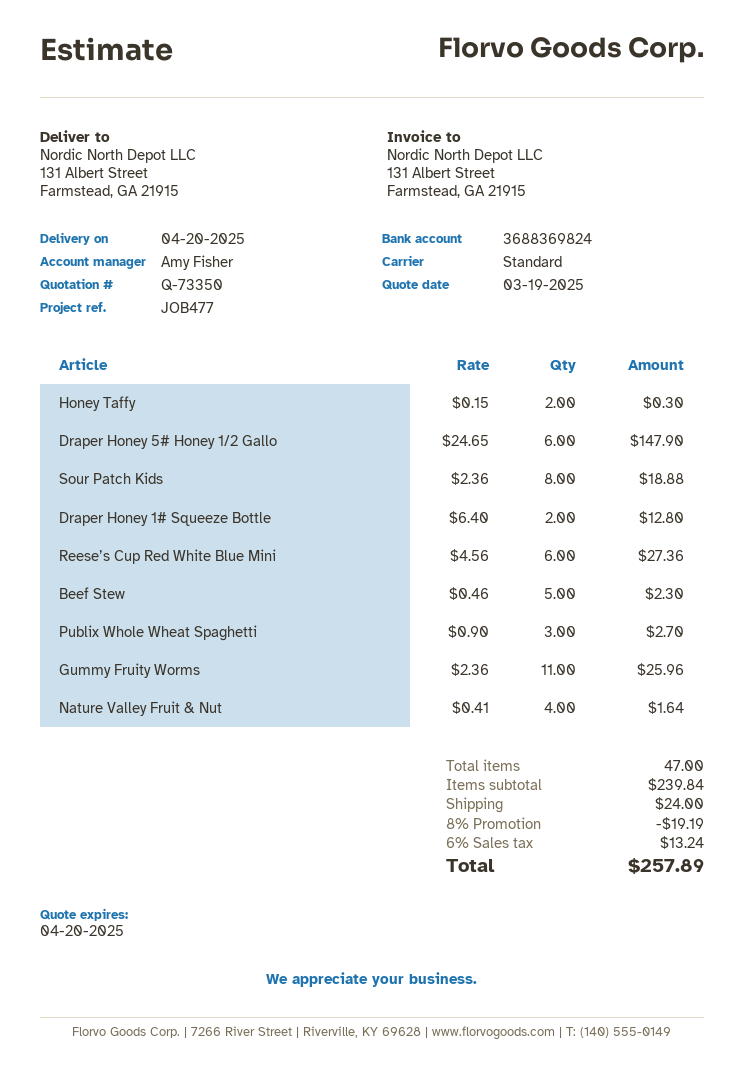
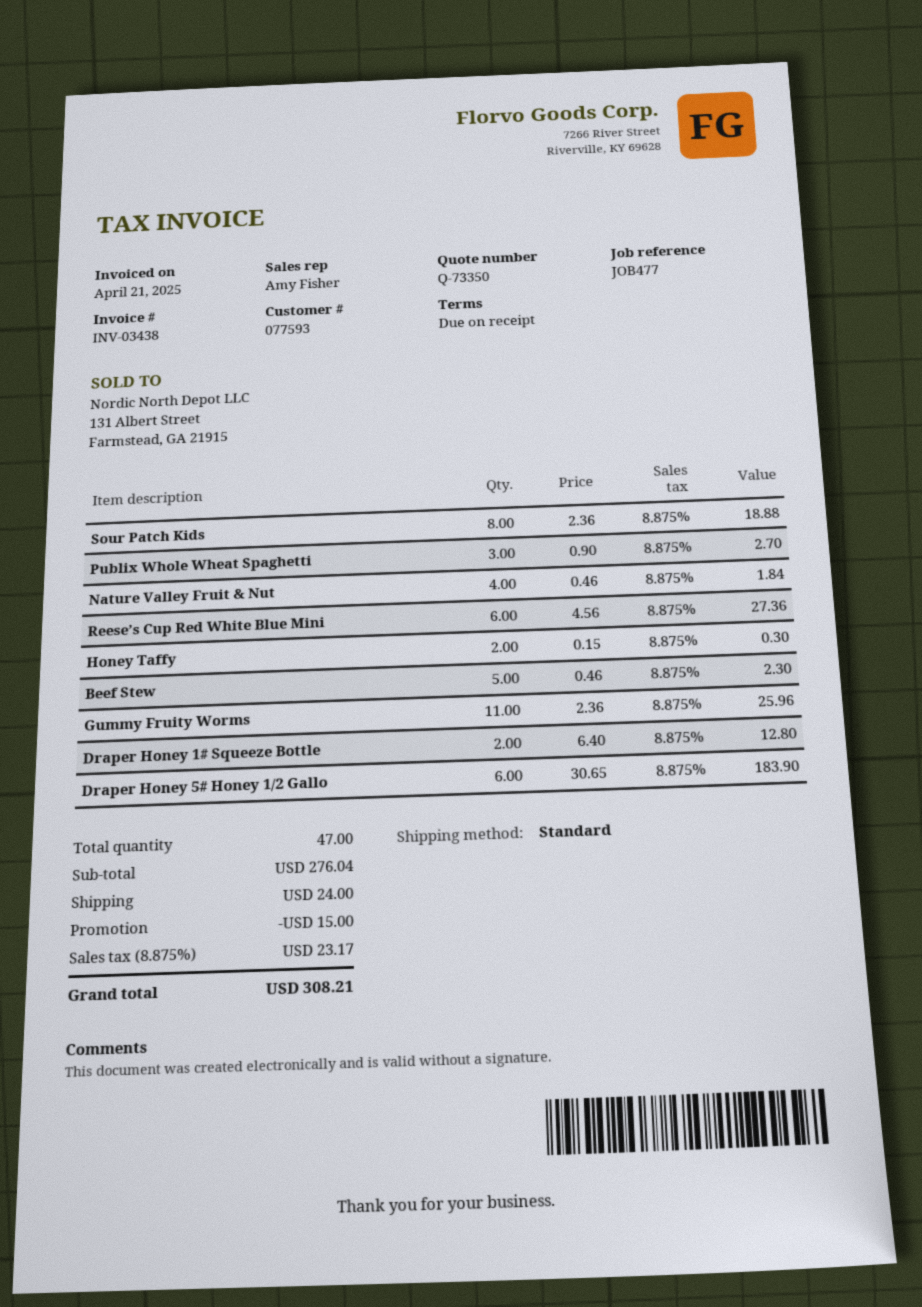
Draper Honey 5# Honey 1/2 Gallo: 6 x 24.65 = 147.90 -> 6 x 30.65 = 183.90
Nature Valley Fruit & Nut: 4 x 0.41 = 1.64 -> 4 x 0.46 = 1.84
subtotal: 239.84 -> 276.04
discount: 19.19 -> 15.00
tax: 6% = 13.24 -> 8.875% = 23.17
total: 257.89 -> 308.21

